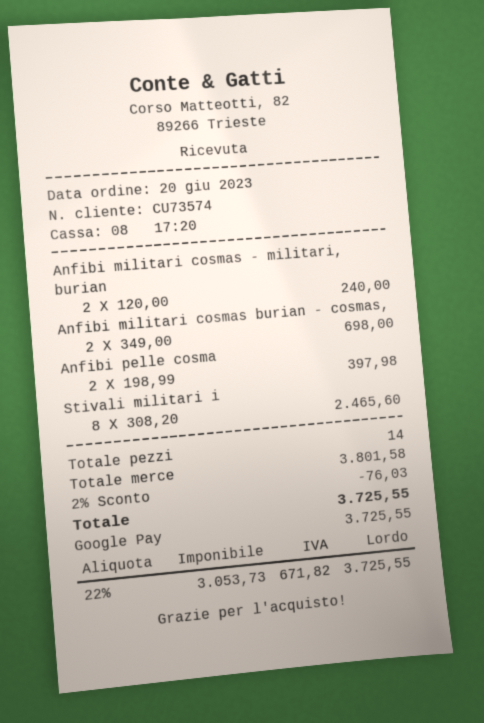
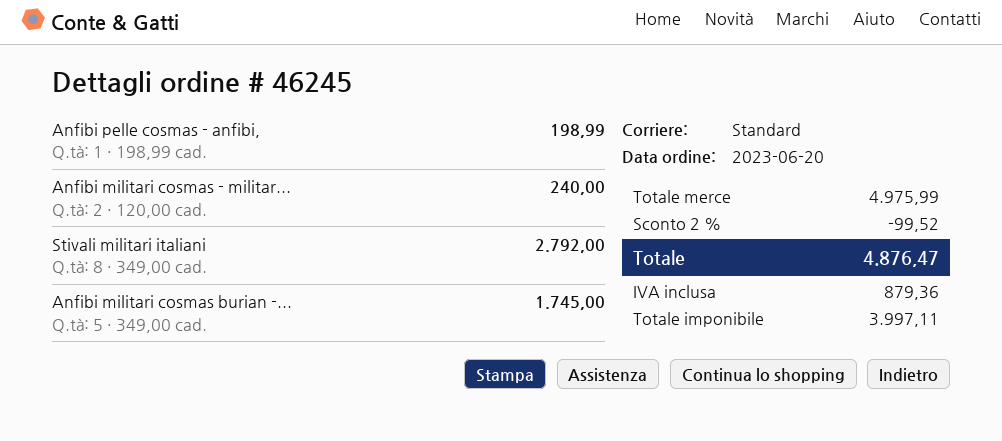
Anfibi militari cosmas burian - cosmas,: 2 x 349.00 = 698.00 -> 5 x 349.00 = 1745.00
Anfibi pelle cosma: 2 x 198.99 = 397.98 -> 1 x 198.99 = 198.99
Stivali militari i: 8 x 308.20 = 2465.60 -> 8 x 349.00 = 2792.00
subtotal: 3801.58 -> 4975.99
discount: 2% = 76.03 -> 2% = 99.52
net: 3053.73 -> 3997.11
tax: 671.82 -> 879.36
total: 3725.55 -> 4876.47

